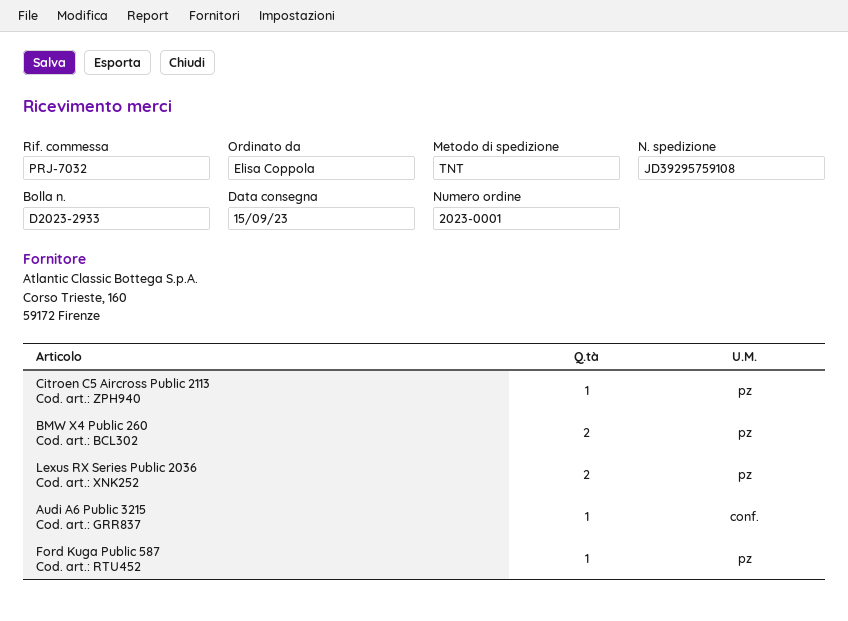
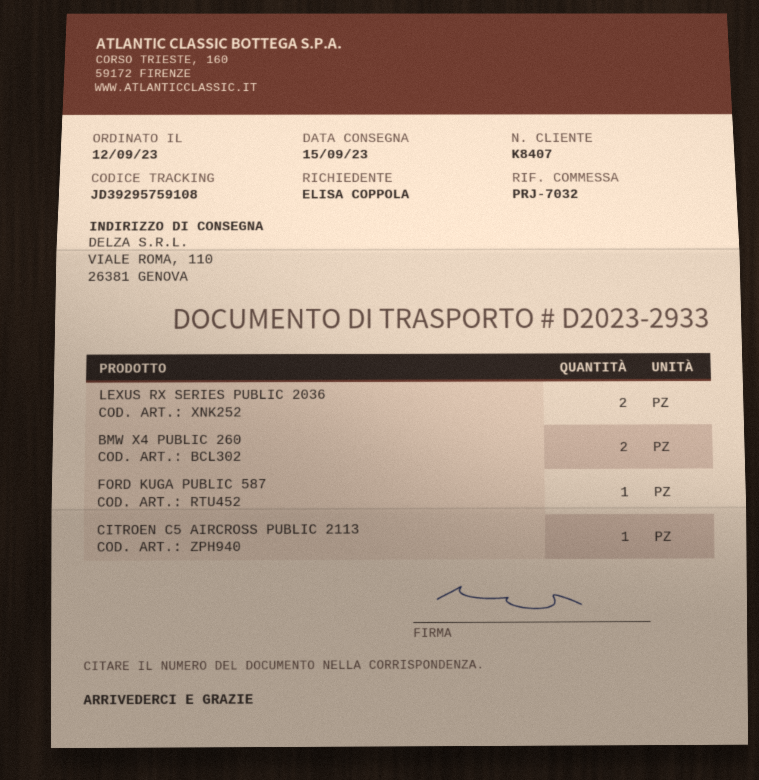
Audi A6 Public 3215: 1 -> none

